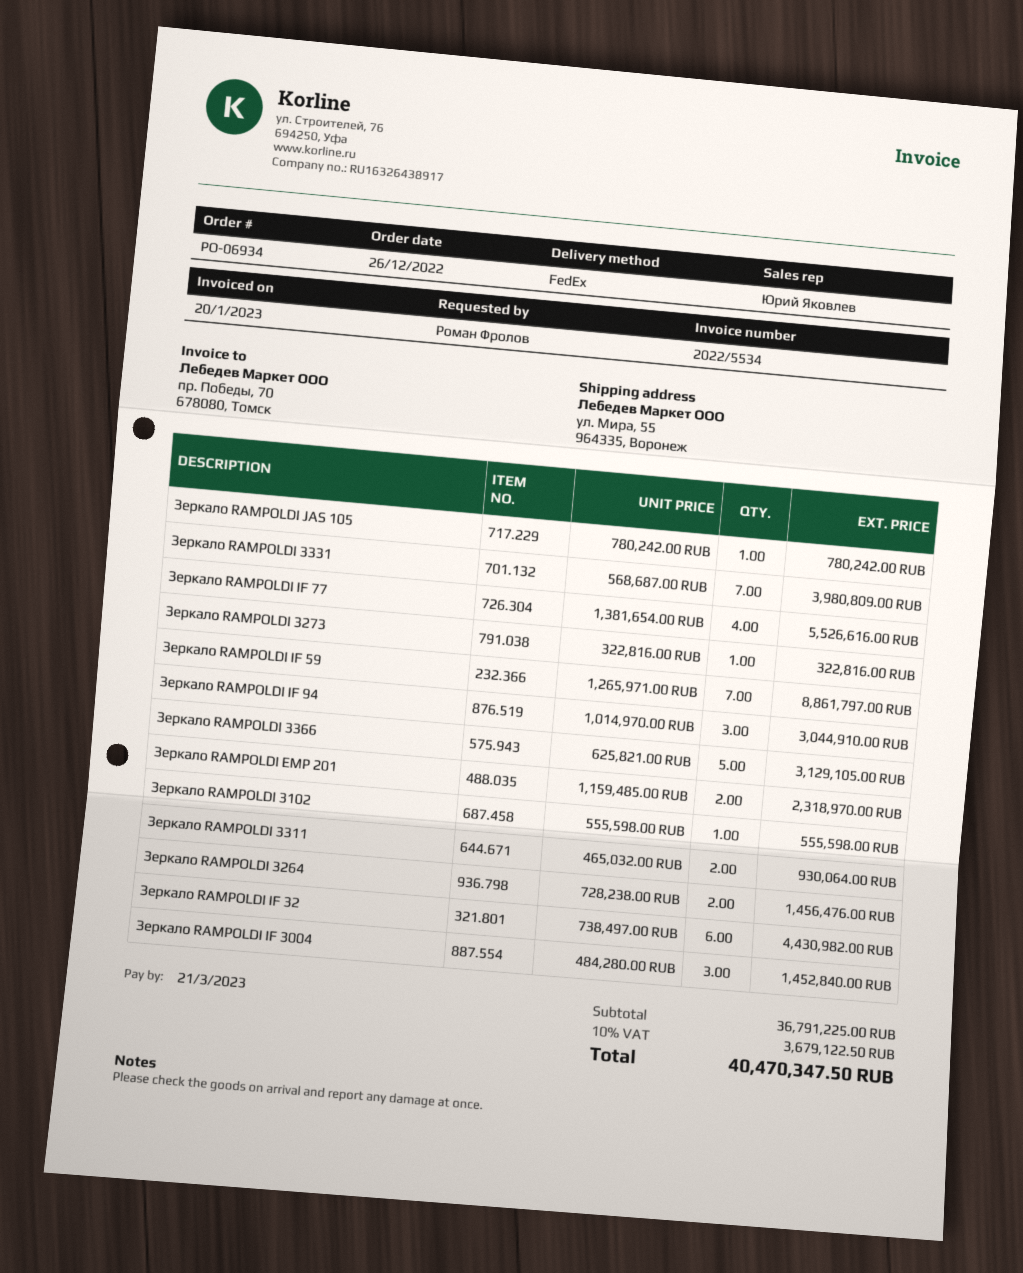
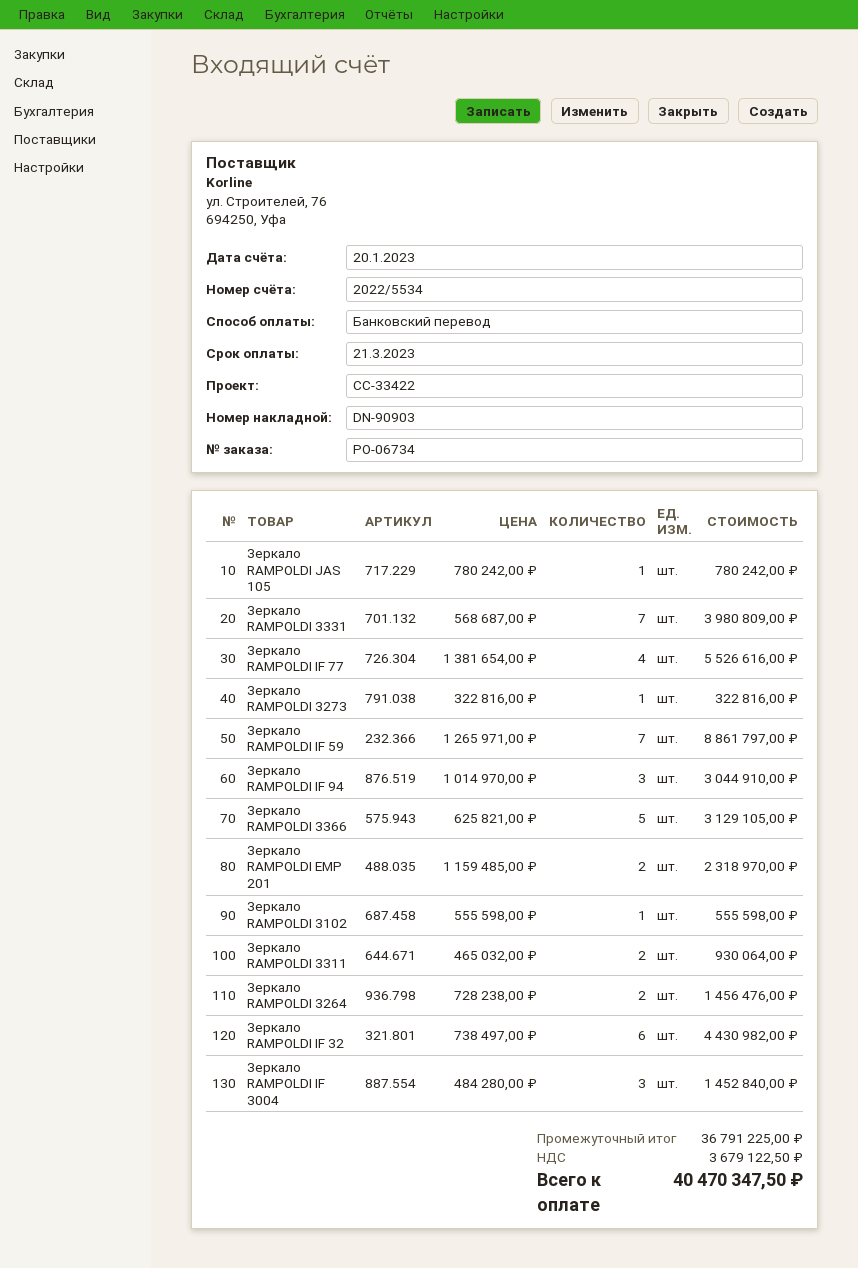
order number: PO-06934 -> PO-06734

